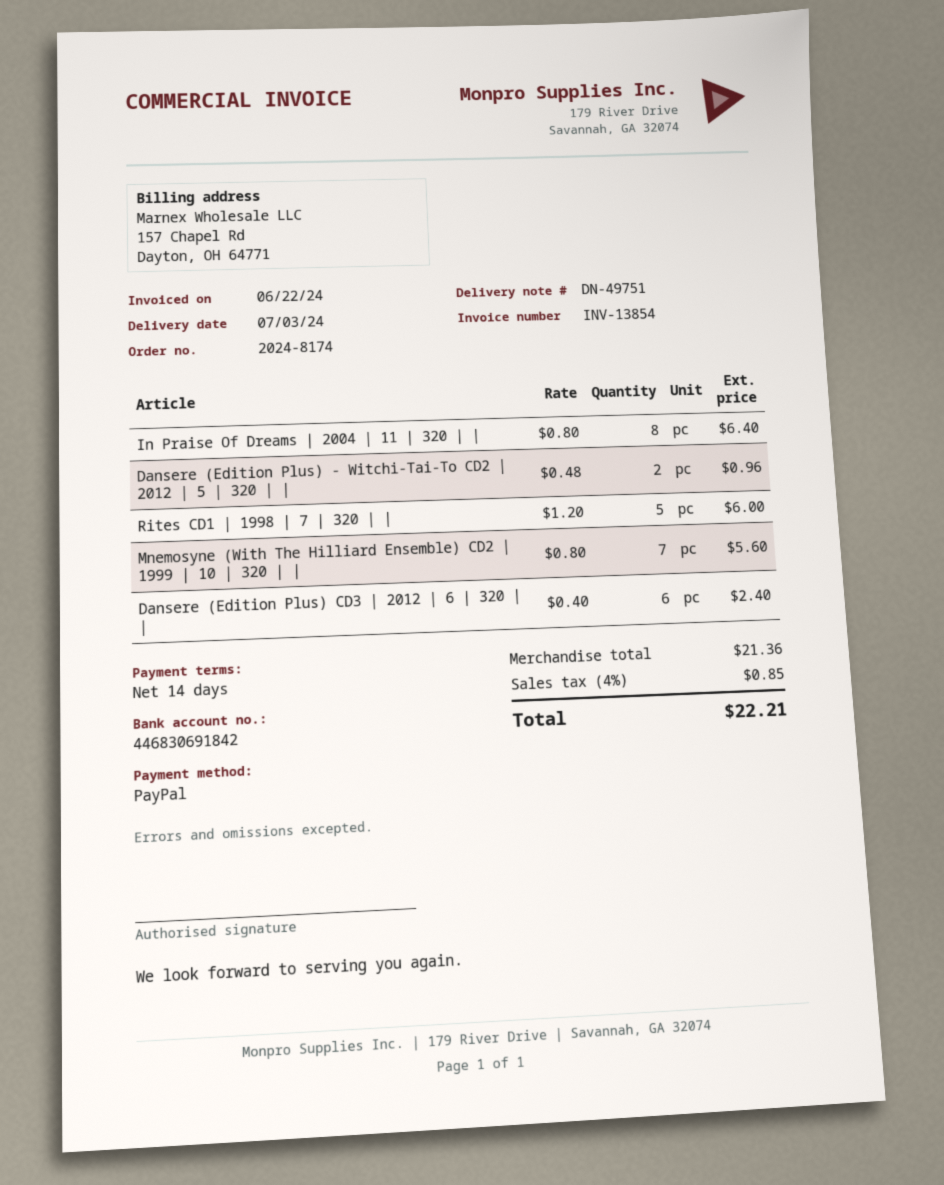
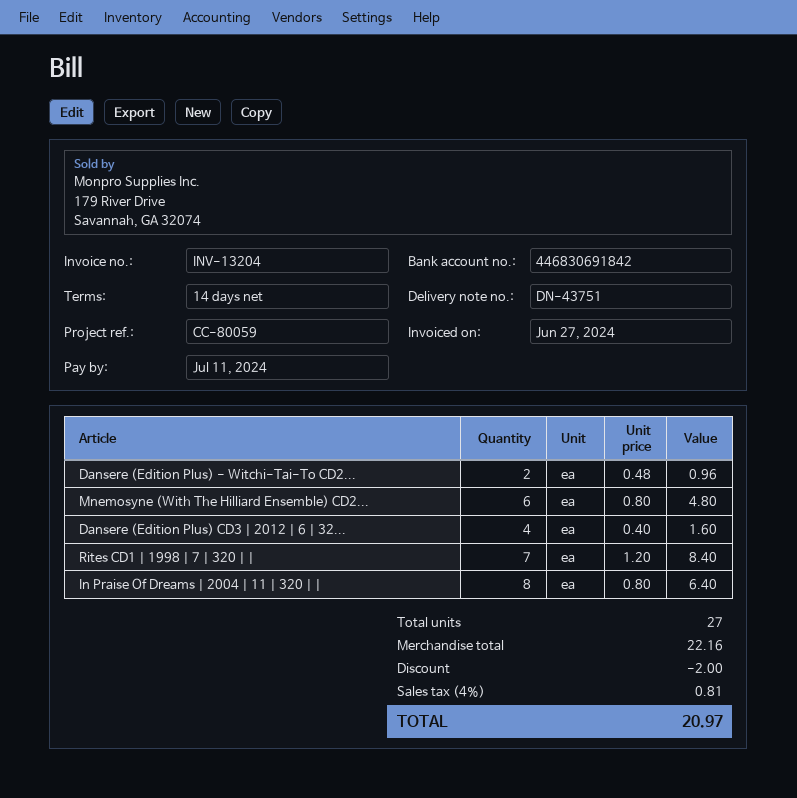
delivery note number: DN-49751 -> DN-43751
invoice number: INV-13854 -> INV-13204
invoice date: 2024-06-22 -> 2024-06-27
Rites CD1 | 1998 | 7 | 320 | |: 5 x 1.20 = 6.00 -> 7 x 1.20 = 8.40
Mnemosyne (With The Hilliard Ensemble) CD2 | 1999 | 10 | 320 | |: 7 x 0.80 = 5.60 -> 6 x 0.80 = 4.80
Dansere (Edition Plus) CD3 | 2012 | 6 | 320 | |: 6 x 0.40 = 2.40 -> 4 x 0.40 = 1.60
subtotal: 21.36 -> 22.16
discount: none -> 2.00
tax: 4% = 0.85 -> 4% = 0.81
total: 22.21 -> 20.97

